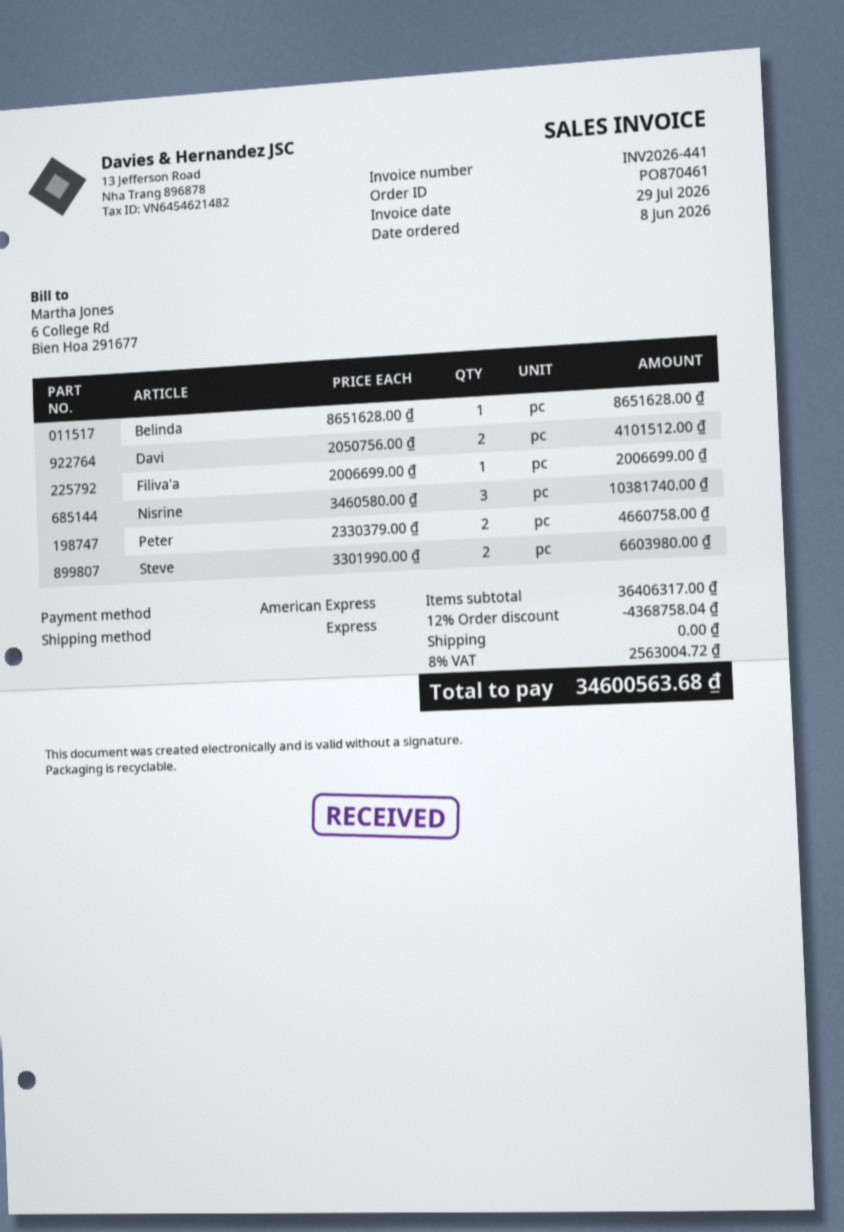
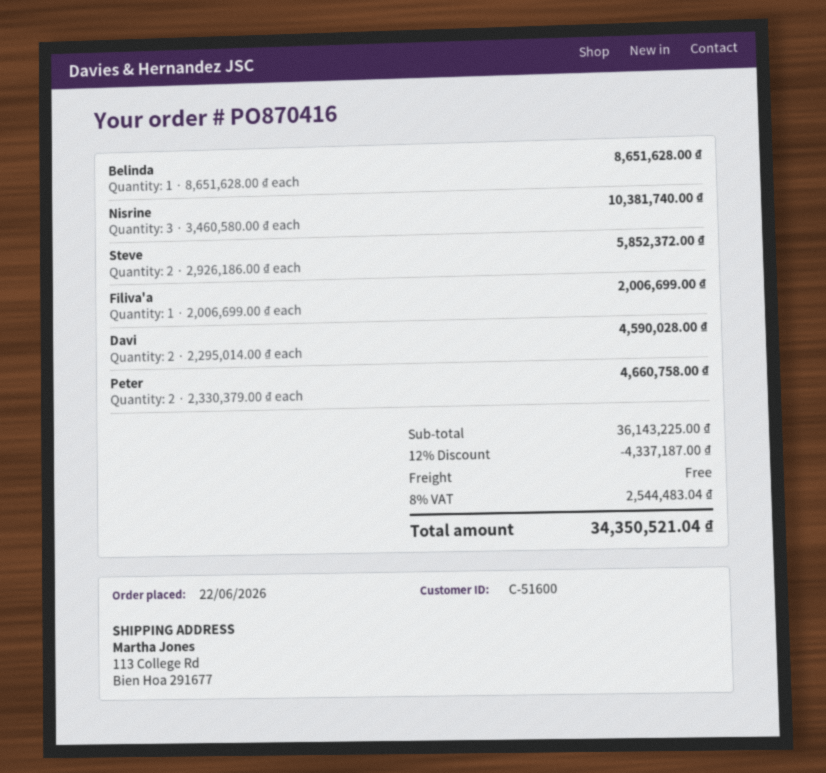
order number: PO870461 -> PO870416
order date: 2026-06-08 -> 2026-06-22
Davi: 2 x 2050756.00 = 4101512.00 -> 2 x 2295014.00 = 4590028.00
Steve: 2 x 3301990.00 = 6603980.00 -> 2 x 2926186.00 = 5852372.00
subtotal: 36406317.00 -> 36143225.00
discount: 12% = 4368758.04 -> 12% = 4337187.00
tax: 8% = 2563004.72 -> 8% = 2544483.04
total: 34600563.68 -> 34350521.04

